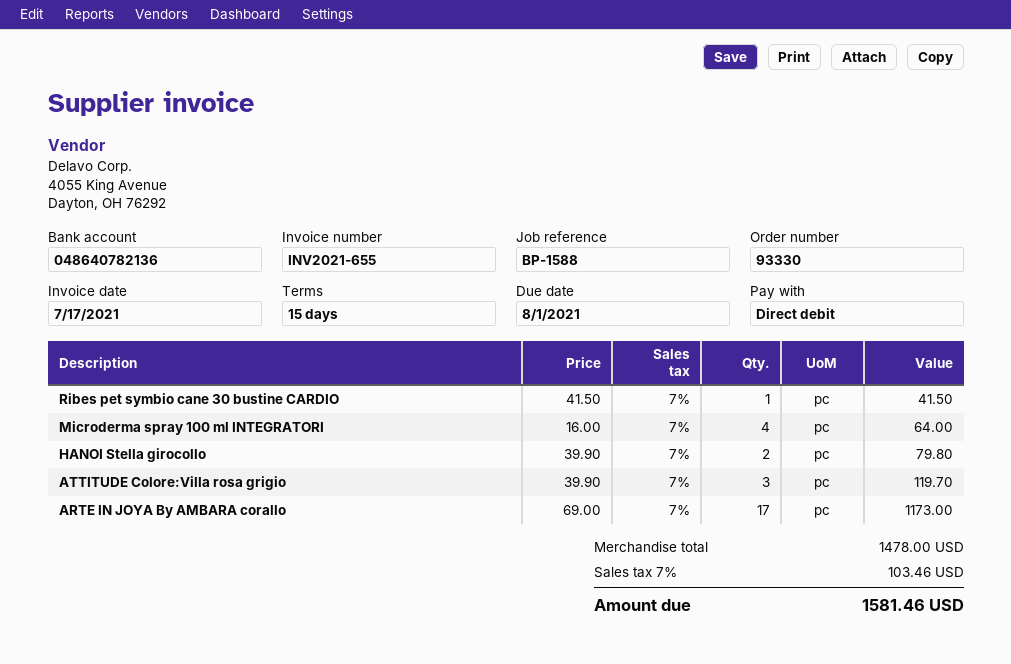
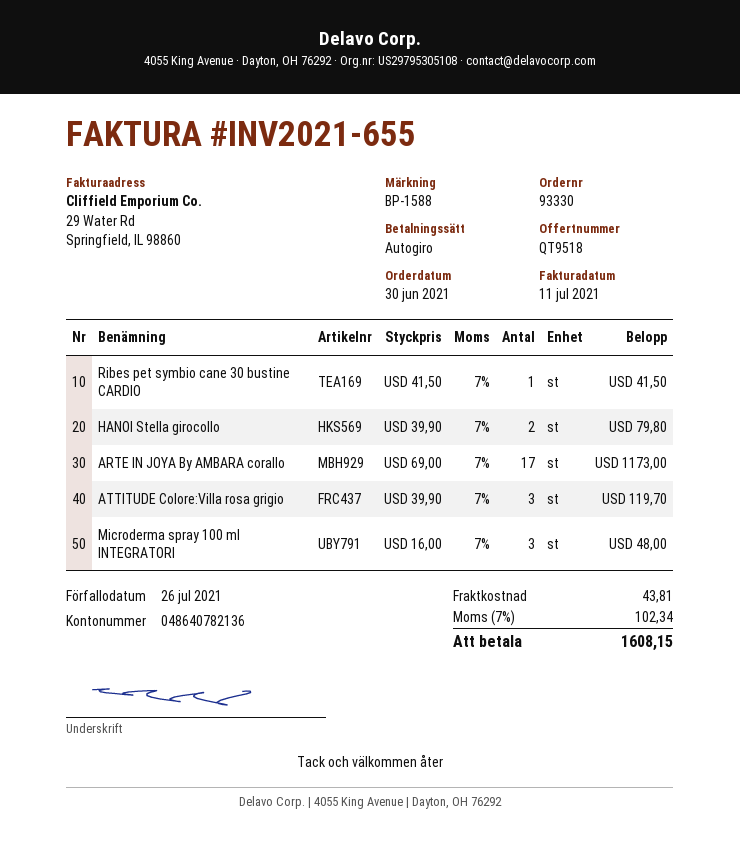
invoice date: 2021-07-17 -> 2021-07-11
due date: 2021-08-01 -> 2021-07-26
Microderma spray 100 ml INTEGRATORI: 4 x 16.00 = 64.00 -> 3 x 16.00 = 48.00
shipping: none -> 43.81
tax: 7% = 103.46 -> 7% = 102.34
total: 1581.46 -> 1608.15

